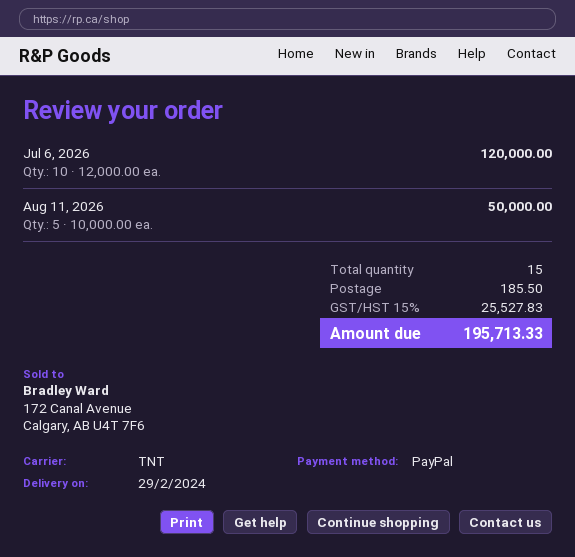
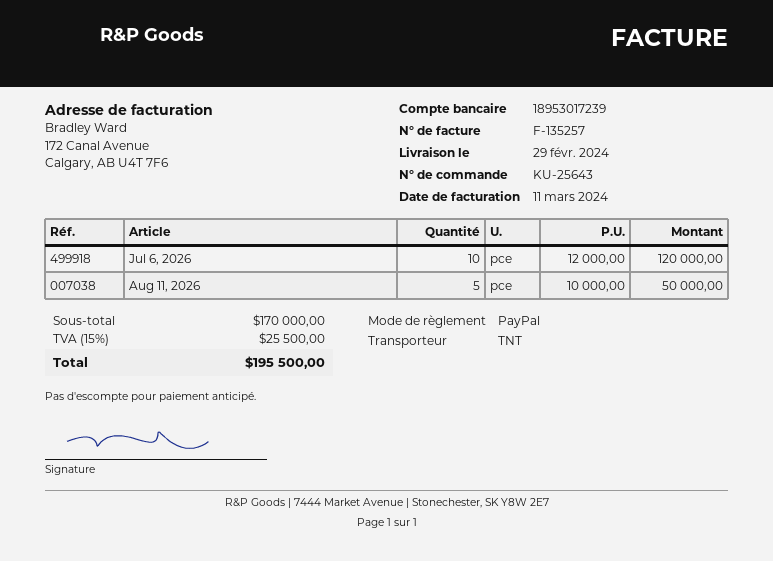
shipping: 185.50 -> none
tax: 15% = 25527.83 -> 15% = 25500.00
total: 195713.33 -> 195500.00

